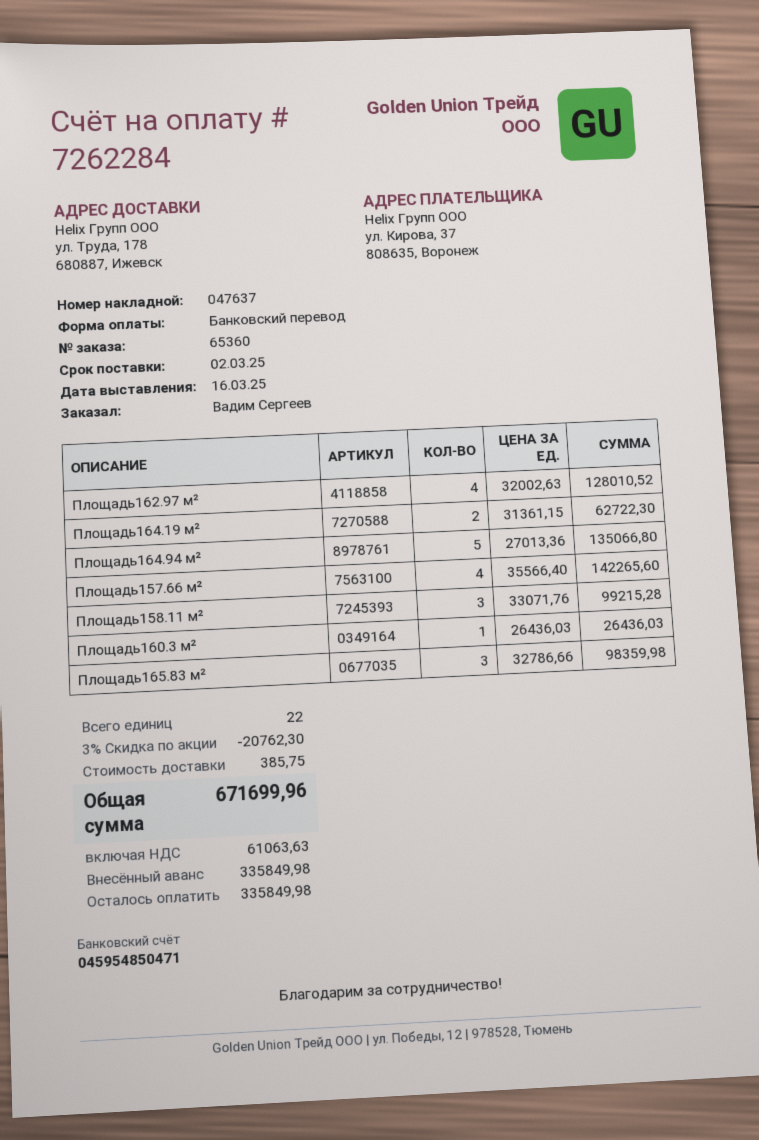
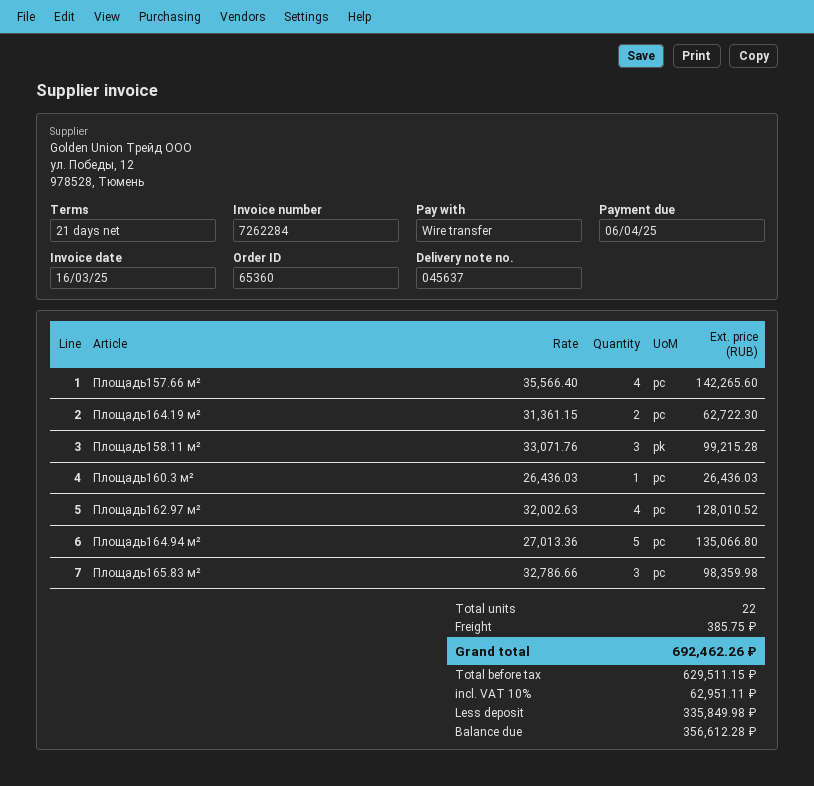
delivery note number: 047637 -> 045637
discount: 3% = 20762.30 -> none
tax: 61063.63 -> 62951.11
total: 671699.96 -> 692462.26
balance: 335849.98 -> 356612.28

